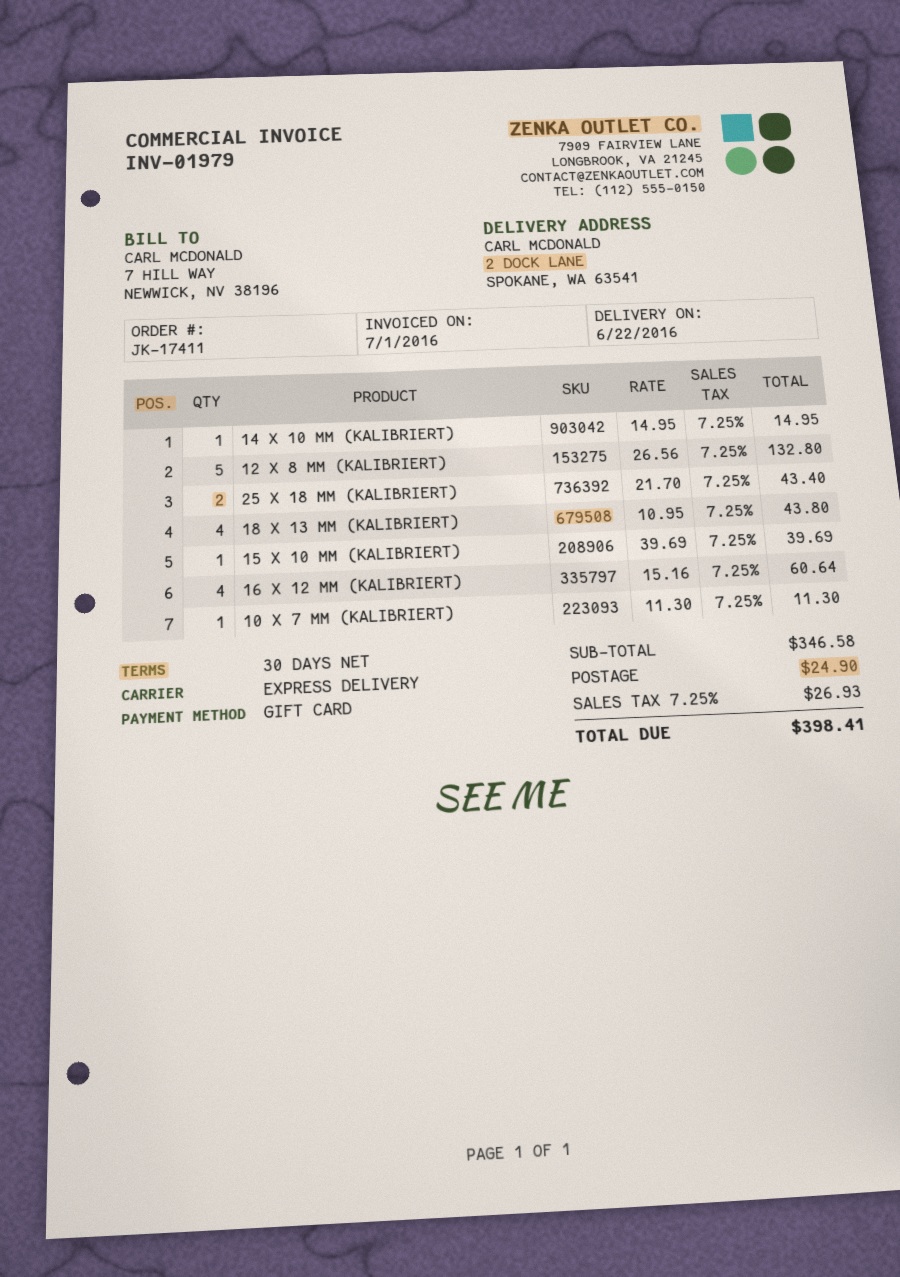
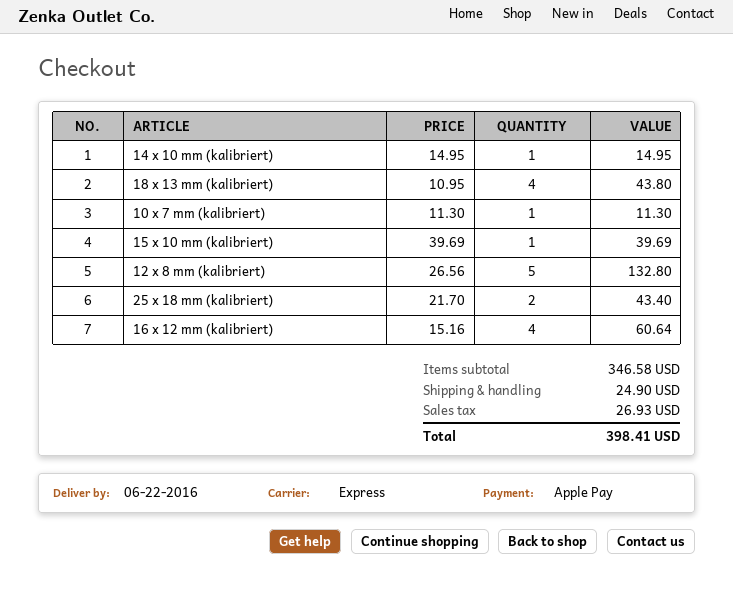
payment method: gift card -> Apple Pay

